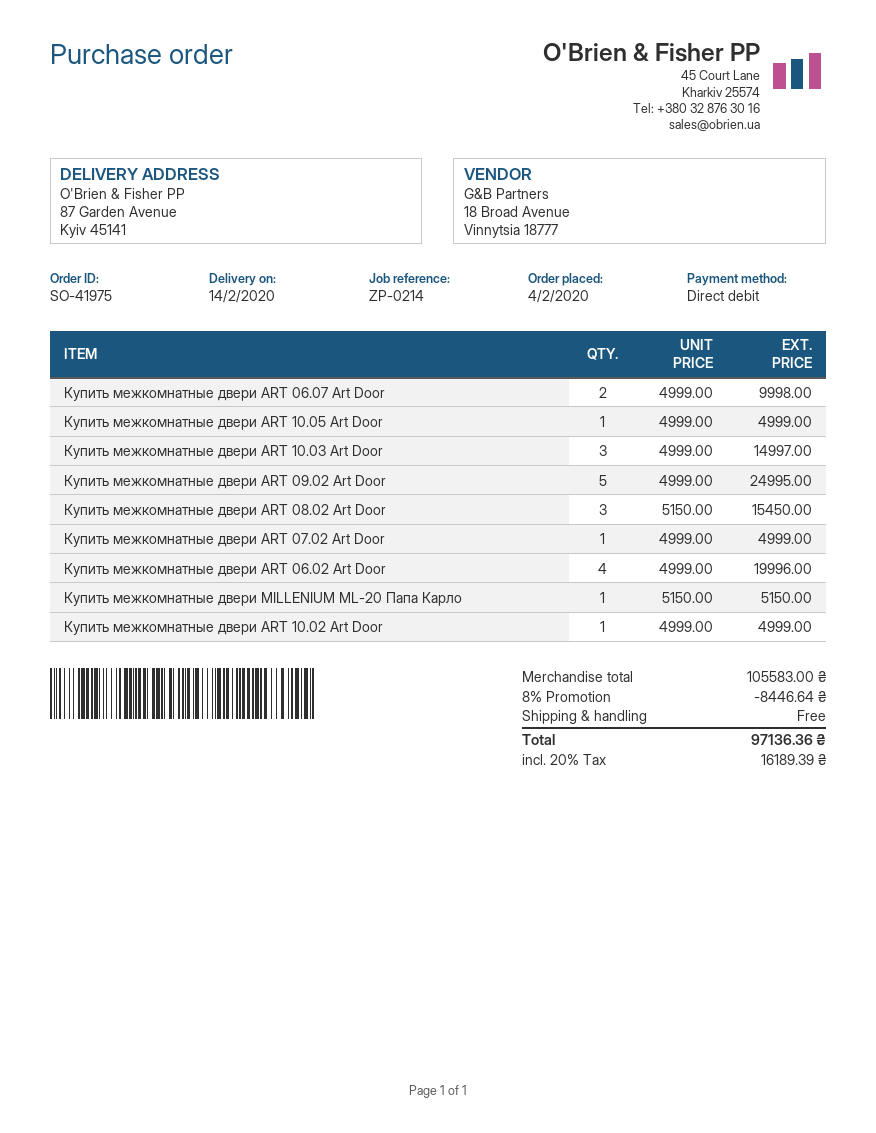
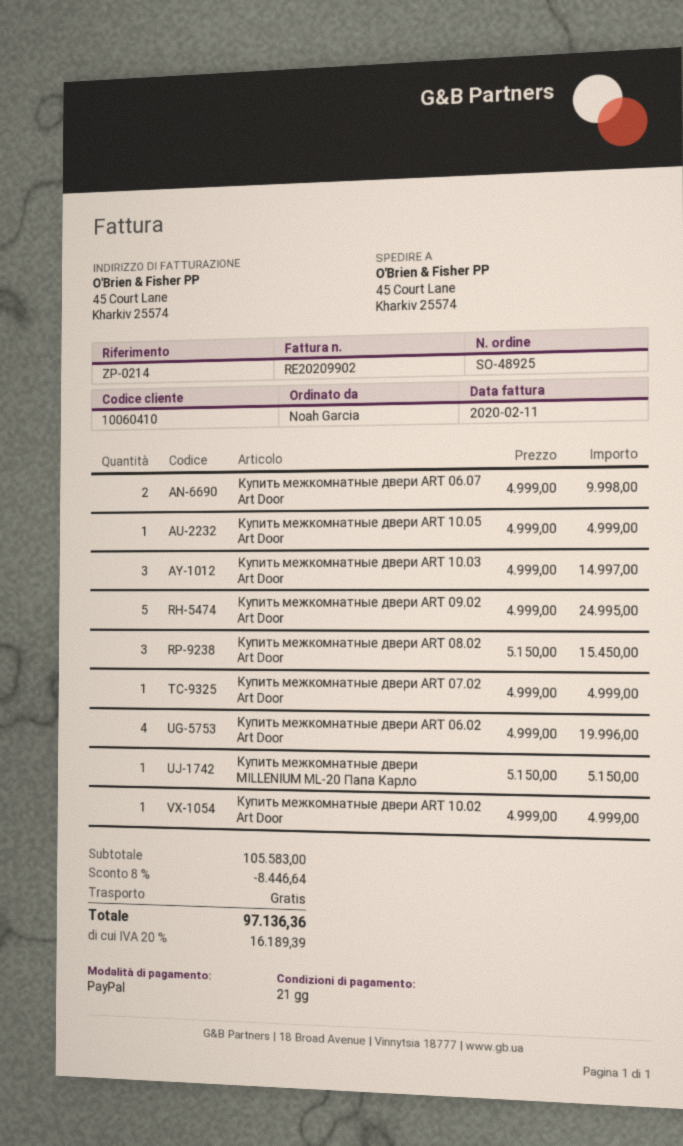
order number: SO-41975 -> SO-48925
payment method: direct debit -> PayPal
ship to: 87 Garden Avenue, Kyiv 45141 -> 45 Court Lane, Kharkiv 25574

